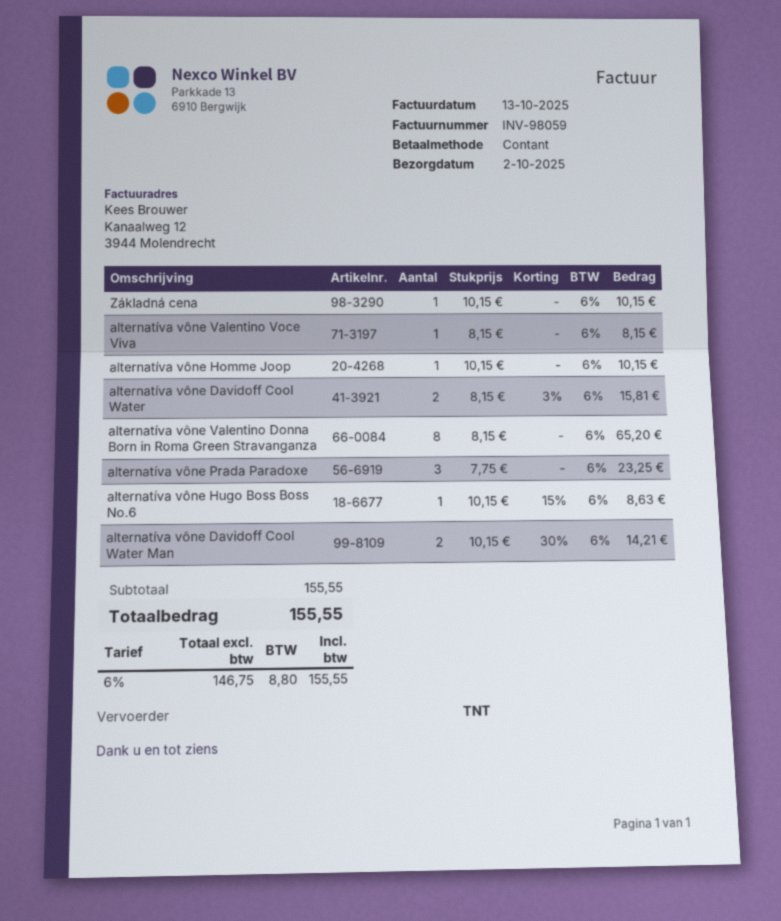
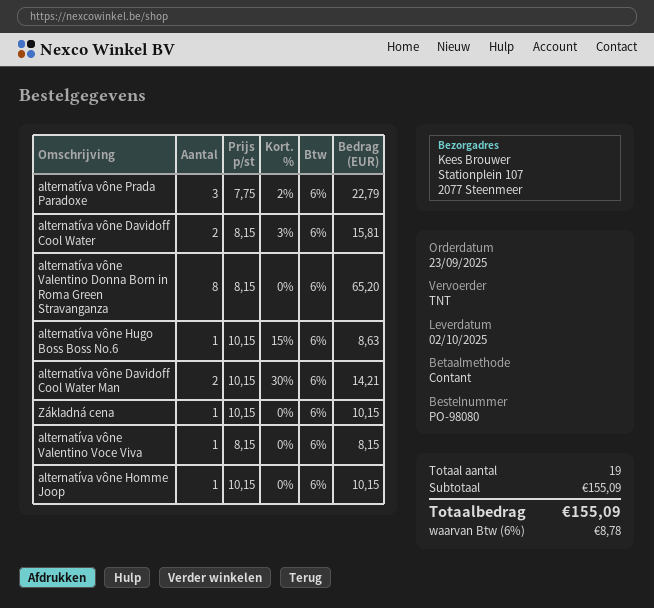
alternatíva vône Prada Paradoxe: 3 x 7.75 = 23.25 -> 3 x 7.75 - 2% = 22.79
subtotal: 155.55 -> 155.09
tax: 6% = 8.80 -> 6% = 8.78
total: 155.55 -> 155.09

